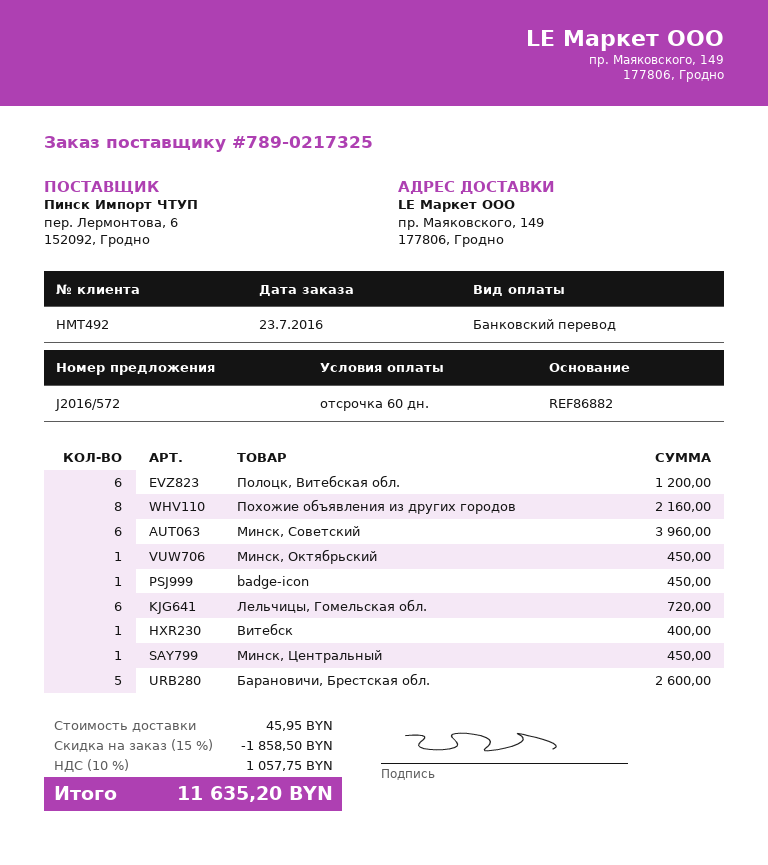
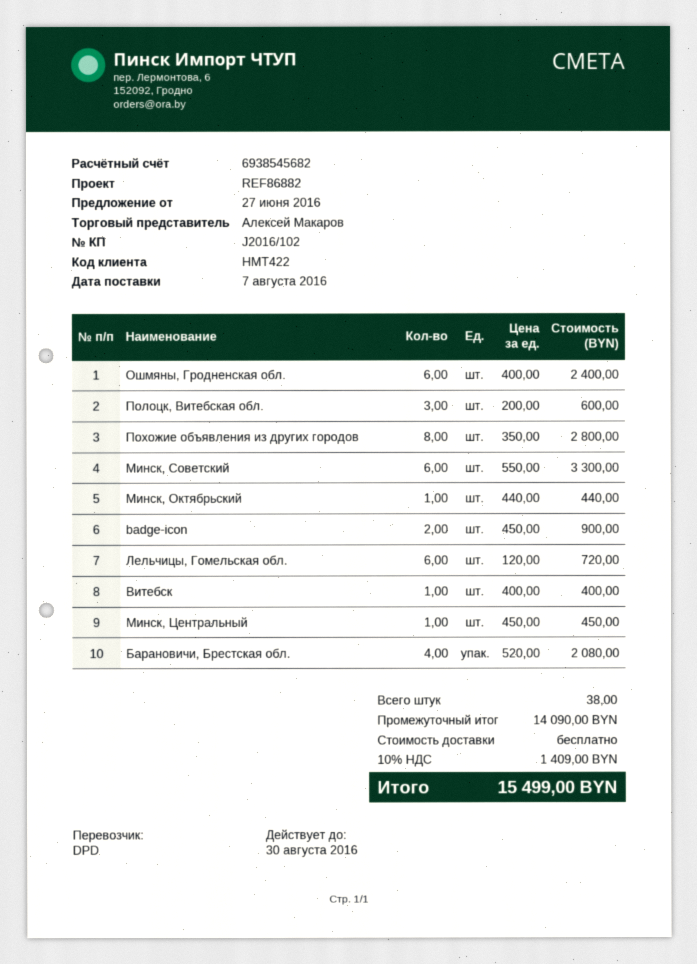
quote number: J2016/572 -> J2016/102
customer number: HMT492 -> HMT422
Полоцк, Витебская обл.: 6 for 1200.00 -> 3 for 600.00
Похожие объявления из других городов: 8 for 2160.00 -> 8 for 2800.00
Минск, Советский: 6 for 3960.00 -> 6 for 3300.00
Минск, Октябрьский: 1 for 450.00 -> 1 for 440.00
badge-icon: 1 for 450.00 -> 2 for 900.00
Барановичи, Брестская обл.: 5 for 2600.00 -> 4 for 2080.00
Ошмяны, Гродненская обл.: none -> 6 for 2400.00
discount: 15% = 1858.50 -> none
shipping: 45.95 -> 0.00
tax: 10% = 1057.75 -> 10% = 1409.00
total: 11635.20 -> 15499.00

